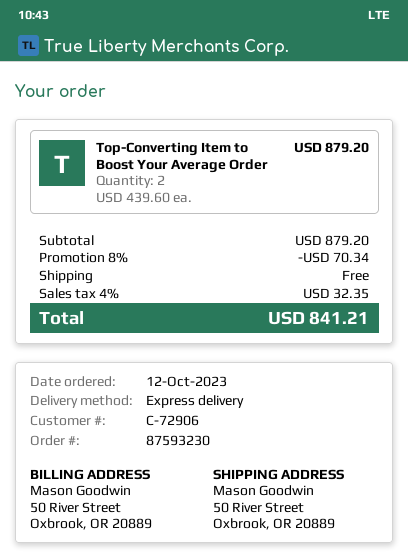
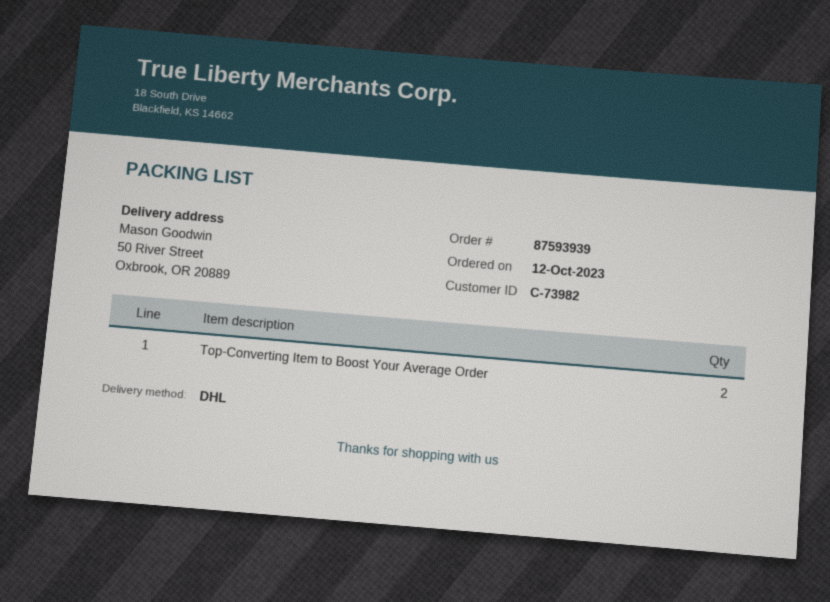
order number: 87593230 -> 87593939
customer number: C-72906 -> C-73982
shipping method: express -> DHL

